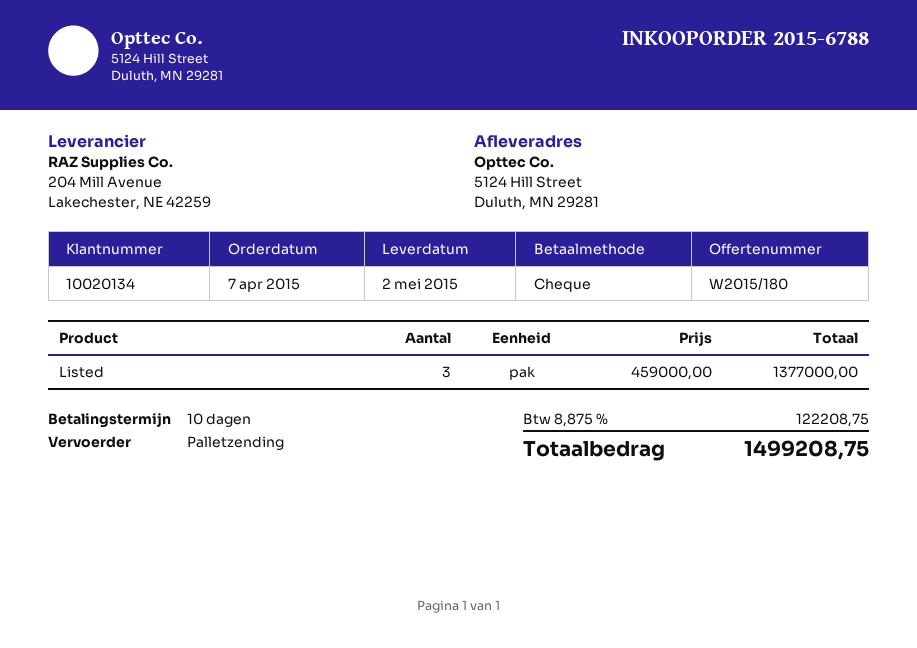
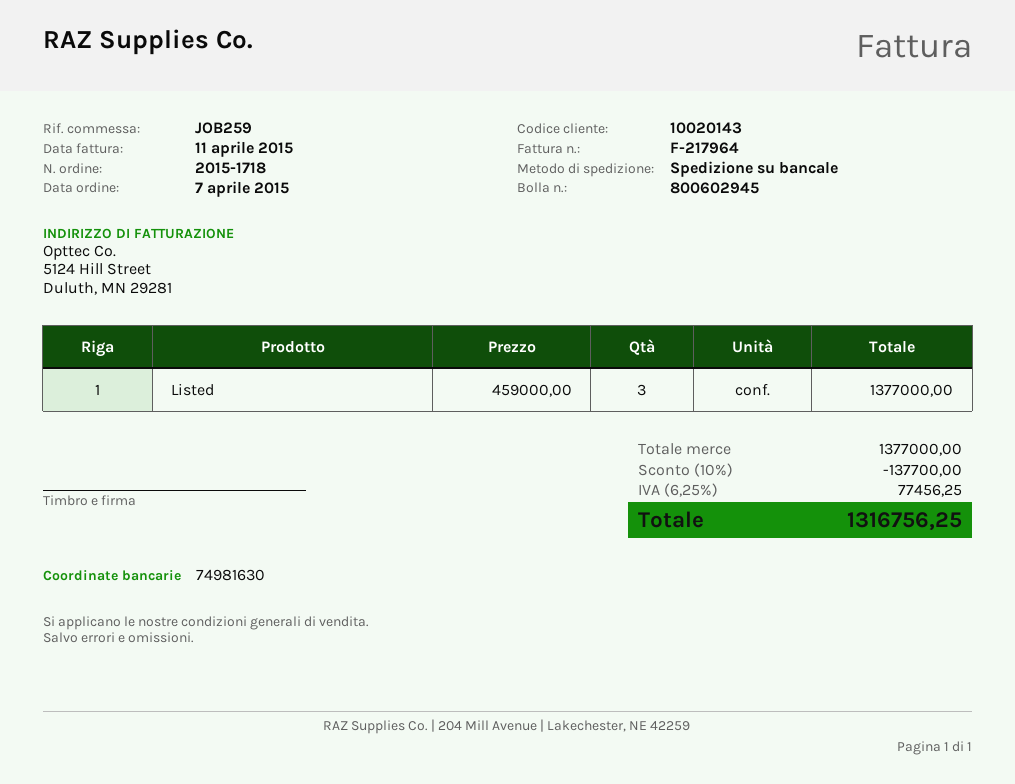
order number: 2015-6788 -> 2015-1718
customer number: 10020134 -> 10020143
discount: none -> 10% = 137700.00
tax: 8.875% = 122208.75 -> 6.25% = 77456.25
total: 1499208.75 -> 1316756.25

